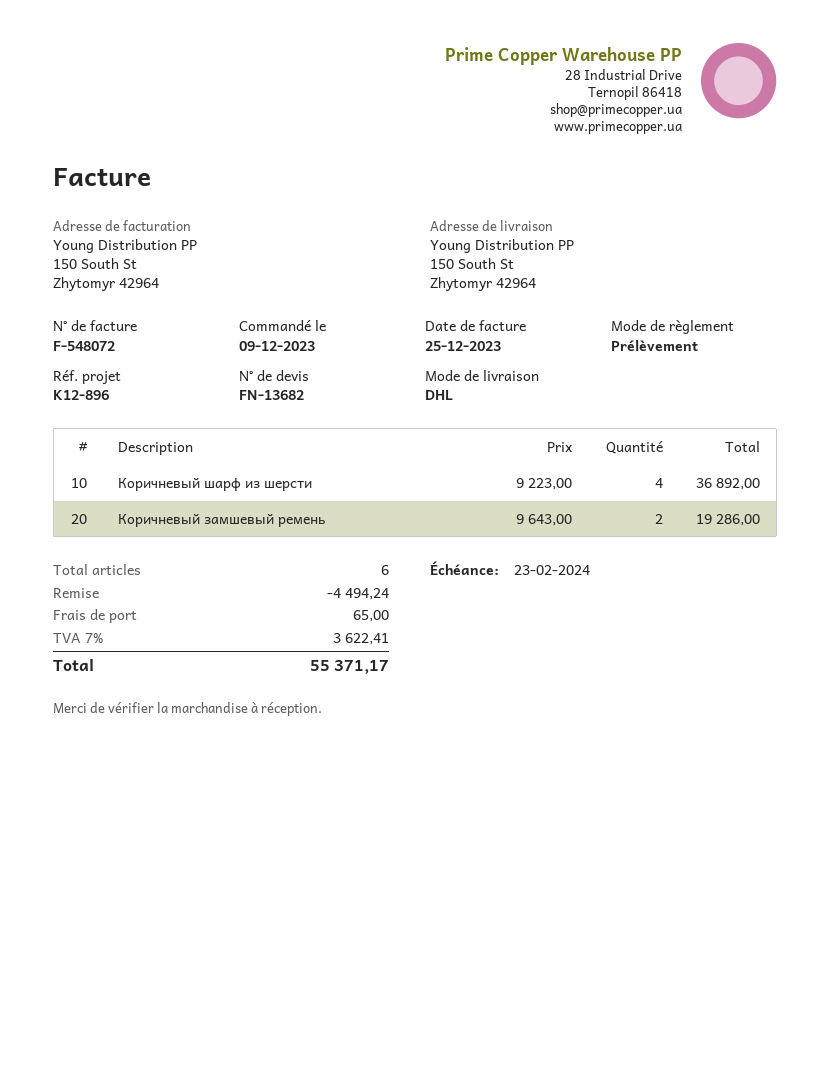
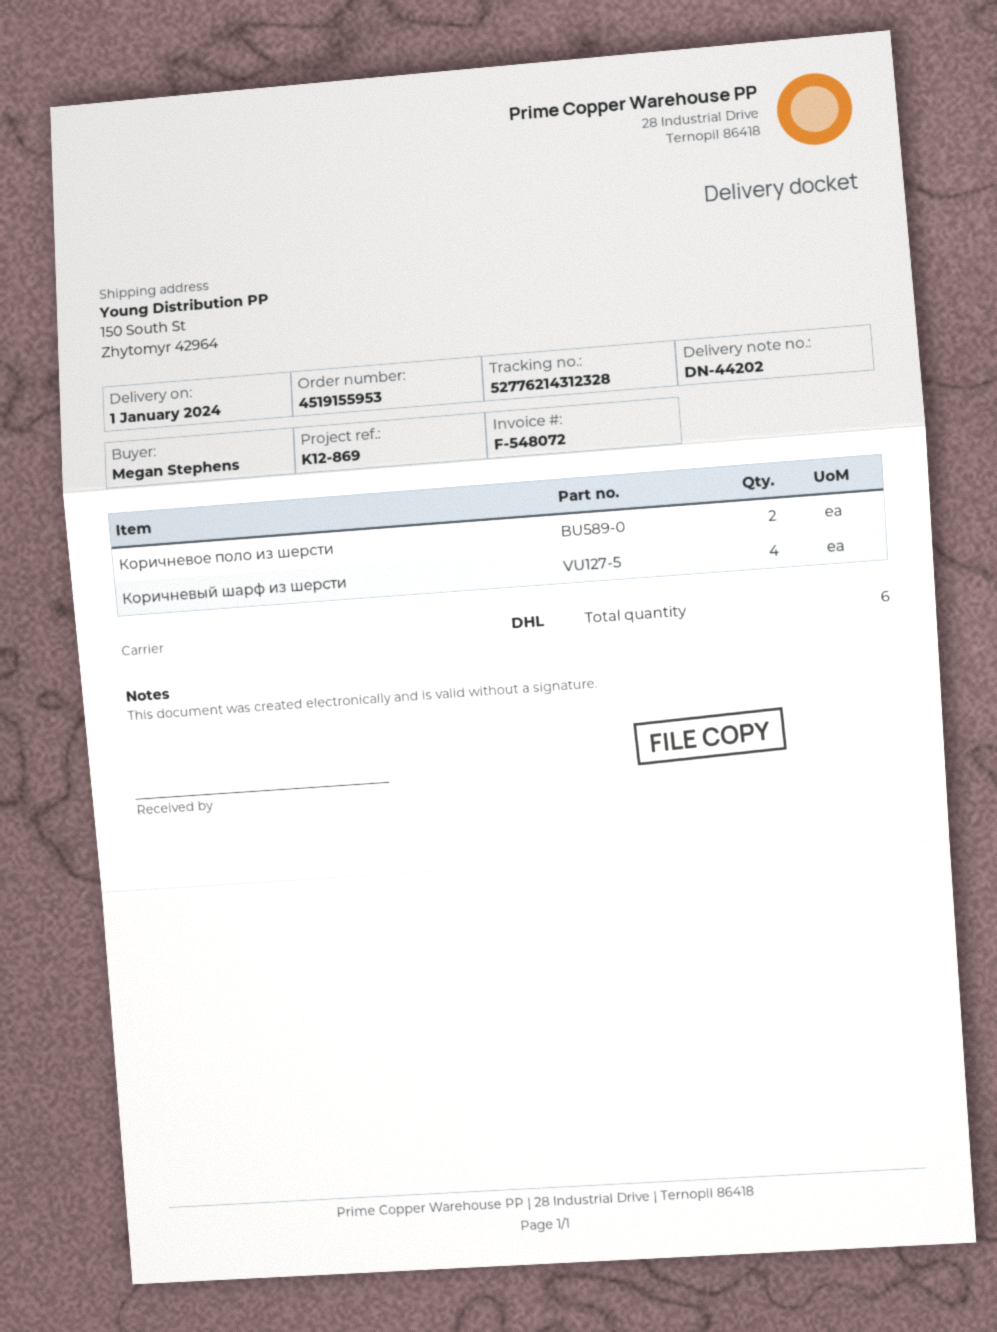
reference: K12-896 -> K12-869
Коричневый замшевый ремень: 2 -> none
Коричневое поло из шерсти: none -> 2

